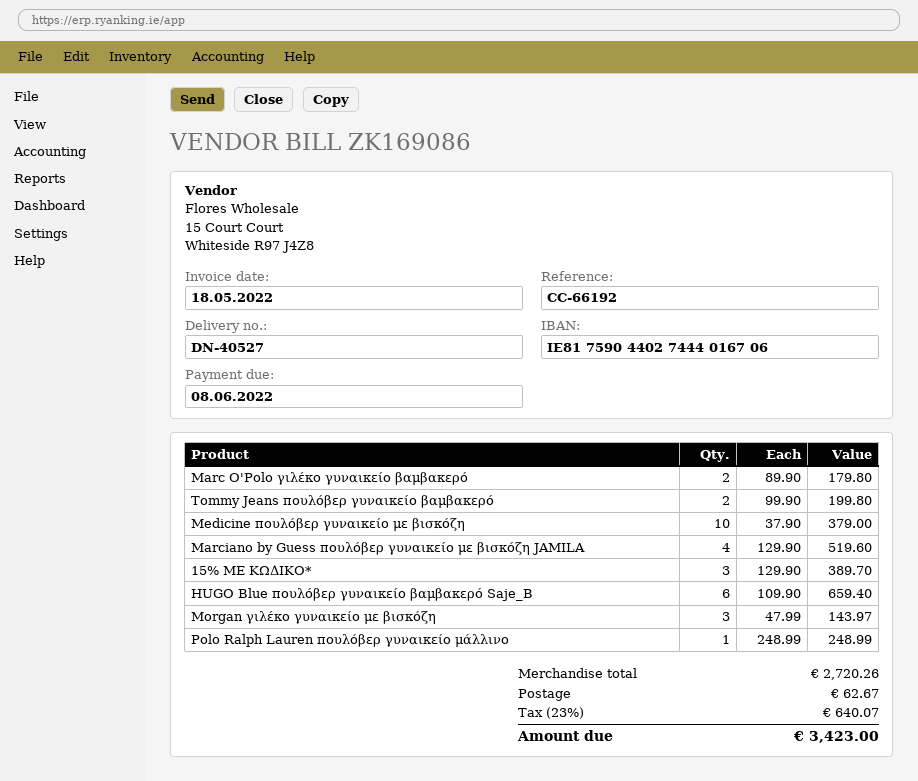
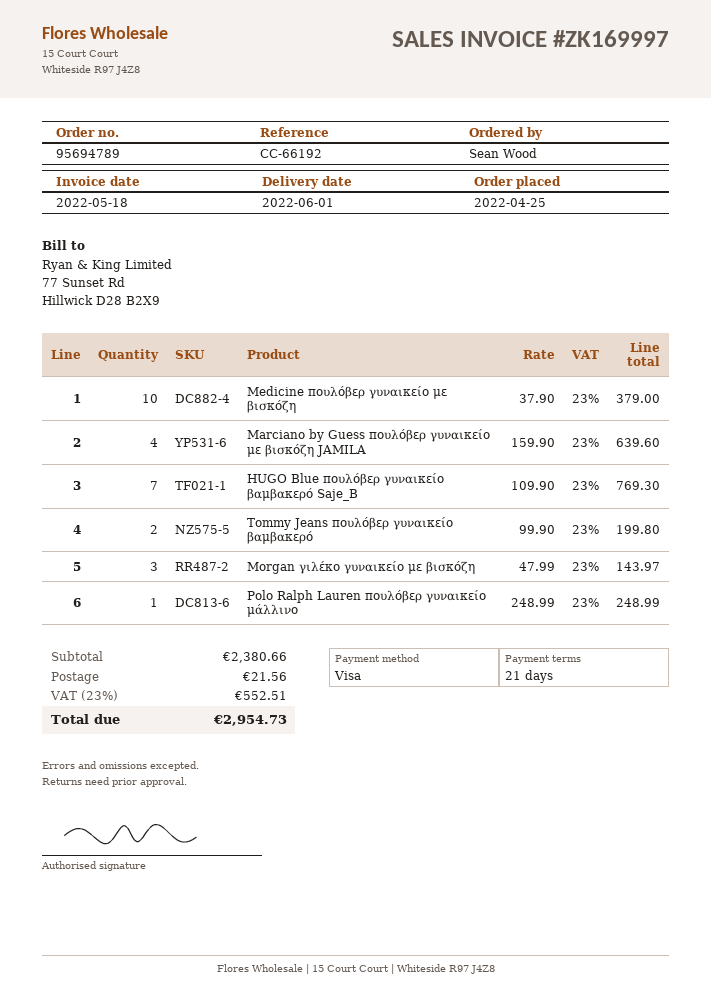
invoice number: ZK169086 -> ZK169997
Marc O'Polo γιλέκο γυναικείο βαμβακερό: 2 x 89.90 = 179.80 -> none
Marciano by Guess πουλόβερ γυναικείο με βισκόζη JAMILA: 4 x 129.90 = 519.60 -> 4 x 159.90 = 639.60
15% ΜΕ ΚΩΔΙΚΟ*: 3 x 129.90 = 389.70 -> none
HUGO Blue πουλόβερ γυναικείο βαμβακερό Saje_B: 6 x 109.90 = 659.40 -> 7 x 109.90 = 769.30
subtotal: 2720.26 -> 2380.66
shipping: 62.67 -> 21.56
tax: 23% = 640.07 -> 23% = 552.51
total: 3423.00 -> 2954.73

